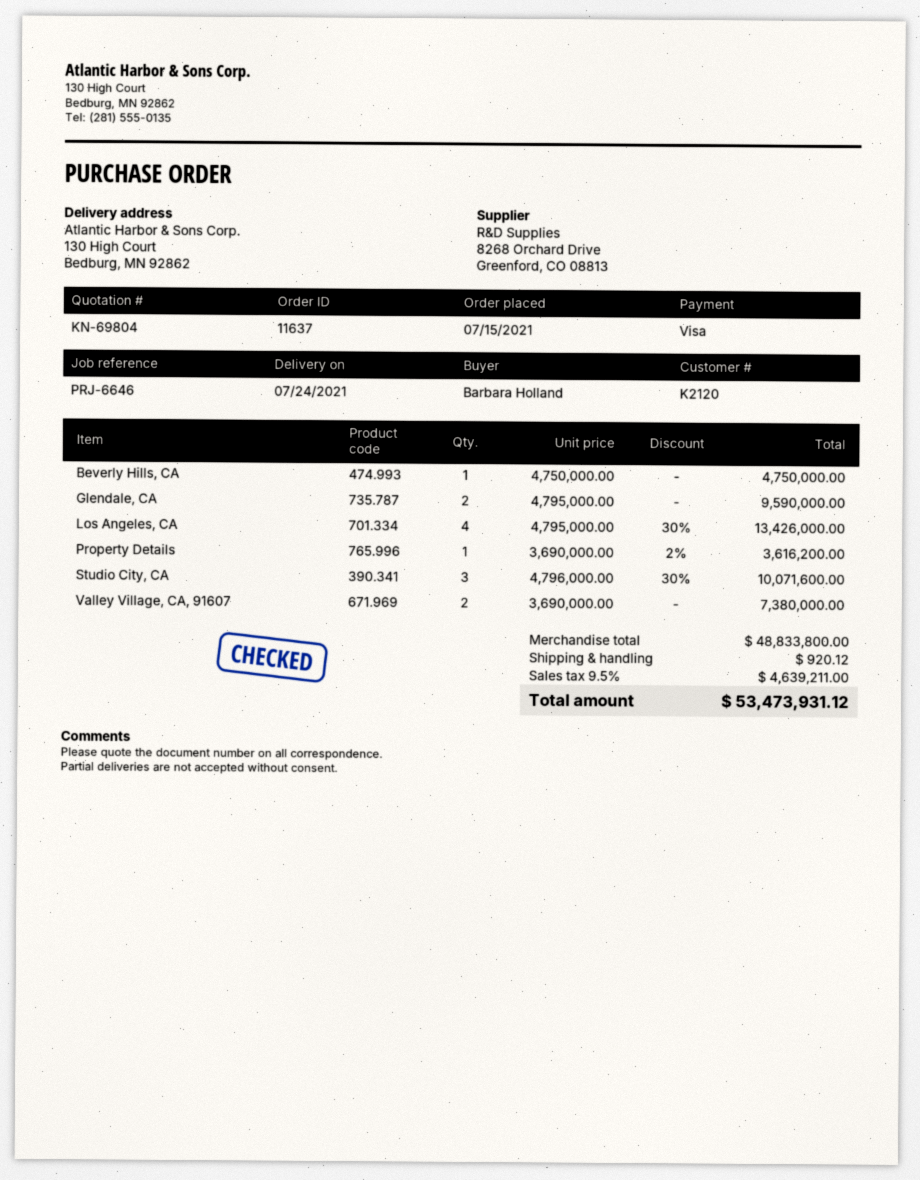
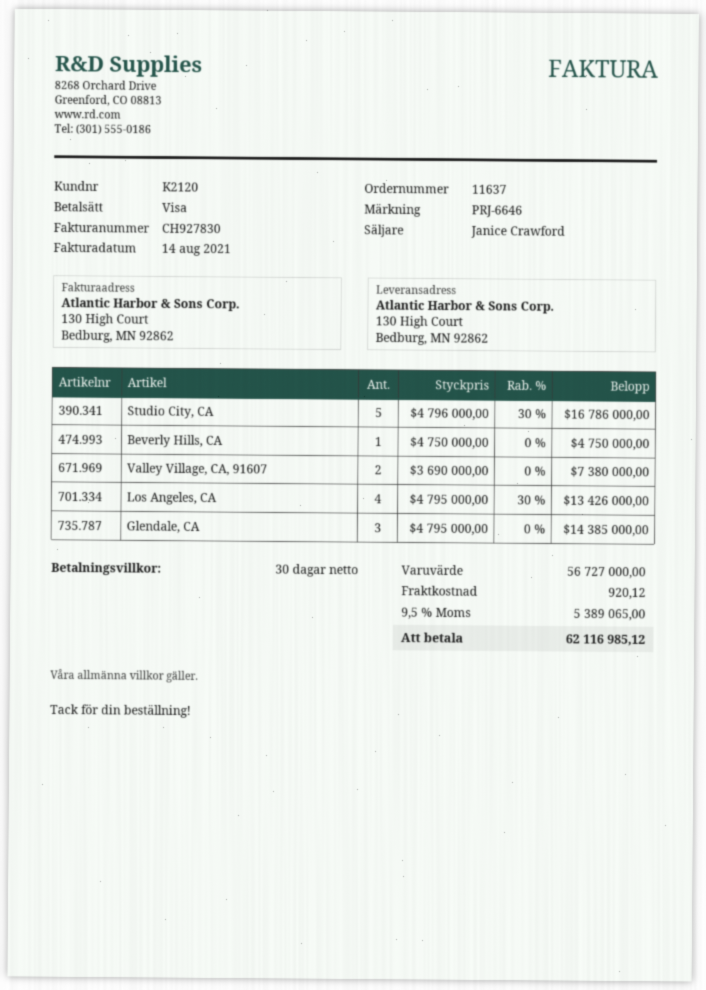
Glendale, CA: 2 x 4795000.00 = 9590000.00 -> 3 x 4795000.00 = 14385000.00
Property Details: 1 x 3690000.00 - 2% = 3616200.00 -> none
Studio City, CA: 3 x 4796000.00 - 30% = 10071600.00 -> 5 x 4796000.00 - 30% = 16786000.00
subtotal: 48833800.00 -> 56727000.00
tax: 9.5% = 4639211.00 -> 9.5% = 5389065.00
total: 53473931.12 -> 62116985.12

